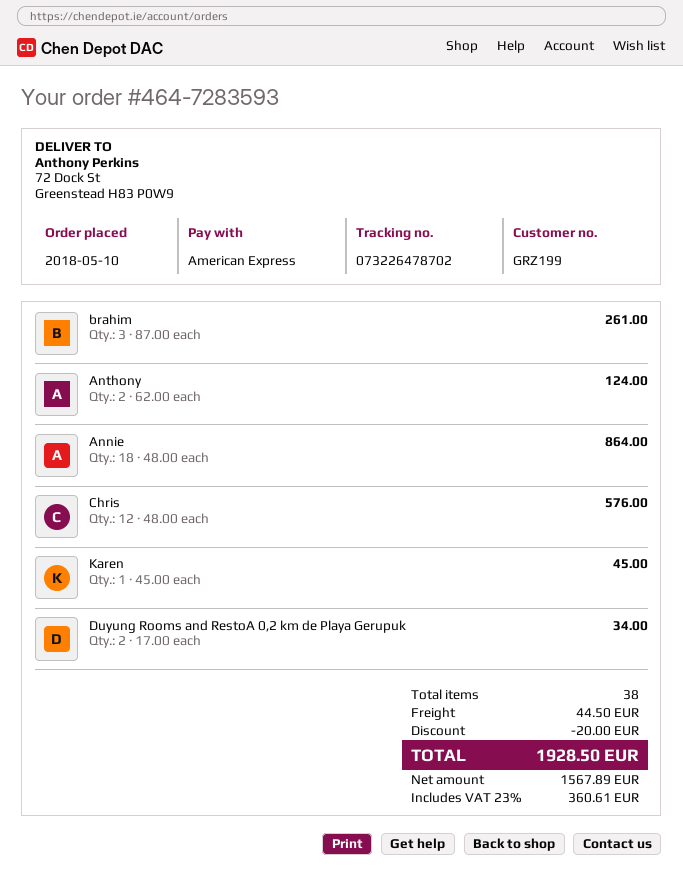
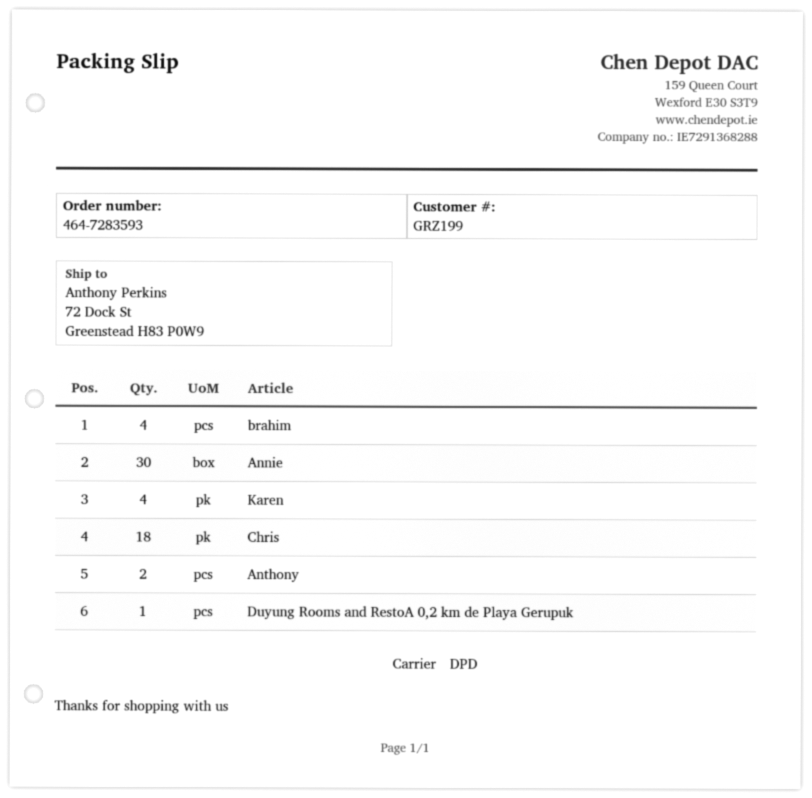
brahim: 3 -> 4
Annie: 18 -> 30
Chris: 12 -> 18
Karen: 1 -> 4
Duyung Rooms and RestoA 0,2 km de Playa Gerupuk: 2 -> 1

